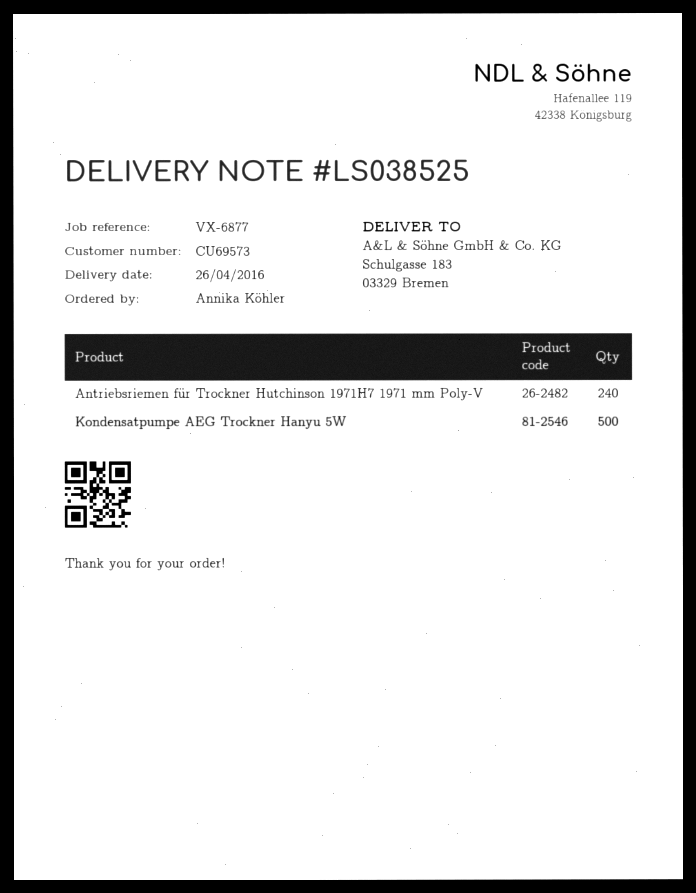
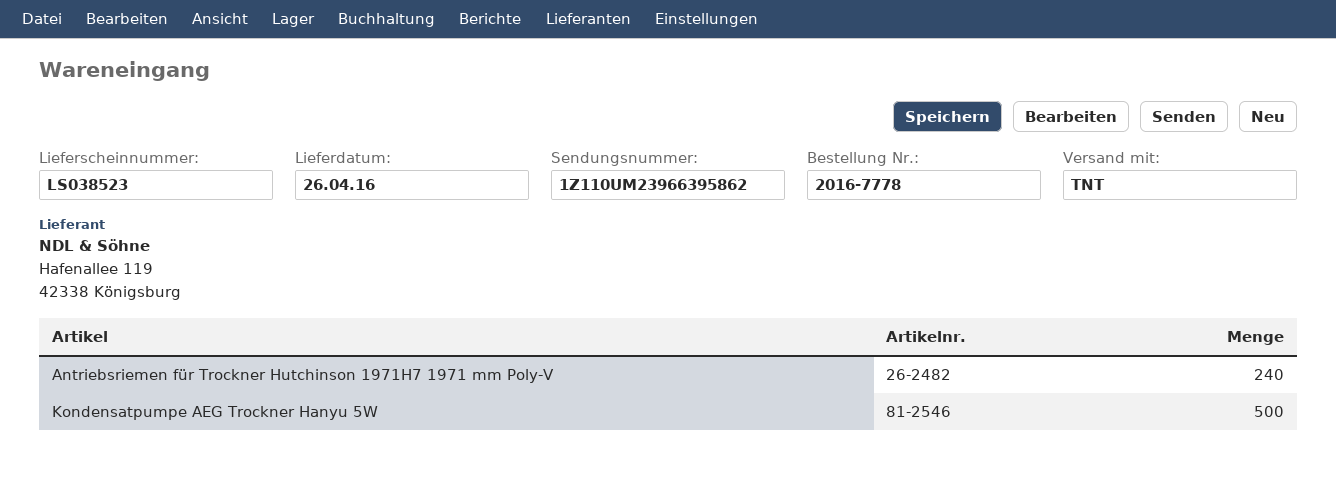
delivery note number: LS038525 -> LS038523

